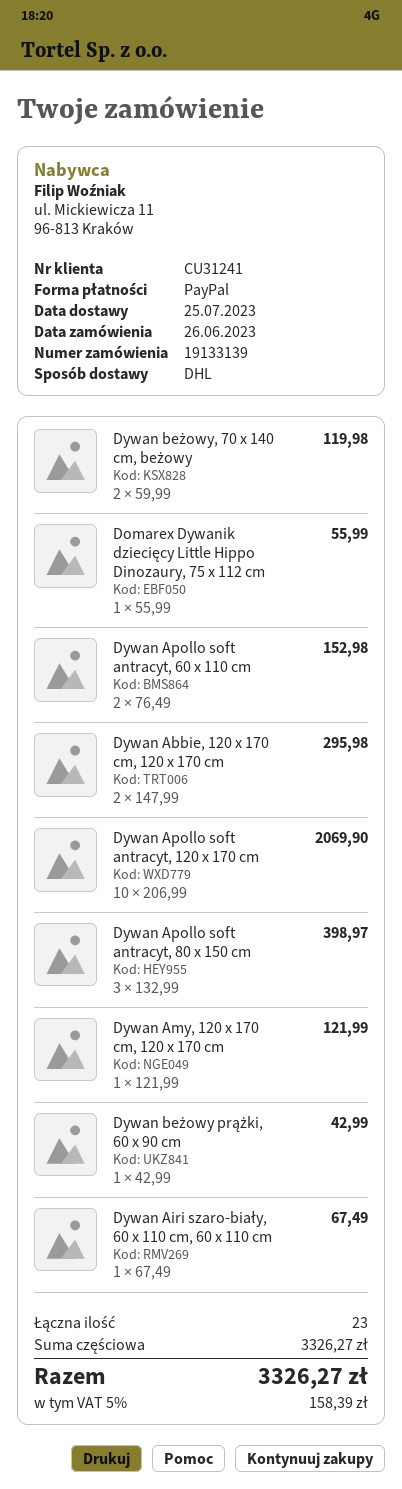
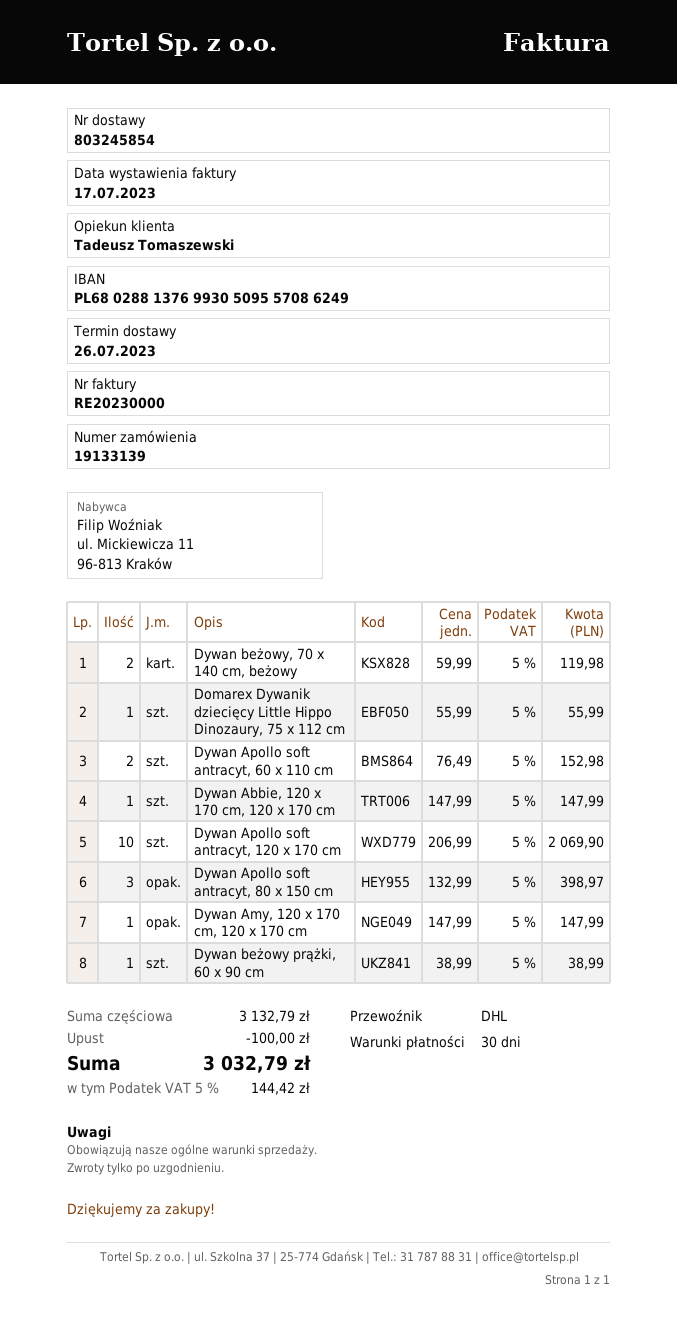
delivery date: 2023-07-25 -> 2023-07-26
Dywan Abbie, 120 x 170 cm, 120 x 170 cm: 2 x 147.99 = 295.98 -> 1 x 147.99 = 147.99
Dywan Amy, 120 x 170 cm, 120 x 170 cm: 1 x 121.99 = 121.99 -> 1 x 147.99 = 147.99
Dywan beżowy prążki, 60 x 90 cm: 1 x 42.99 = 42.99 -> 1 x 38.99 = 38.99
Dywan Airi szaro-biały, 60 x 110 cm, 60 x 110 cm: 1 x 67.49 = 67.49 -> none
subtotal: 3326.27 -> 3132.79
discount: none -> 100.00
tax: 5% = 158.39 -> 5% = 144.42
total: 3326.27 -> 3032.79

